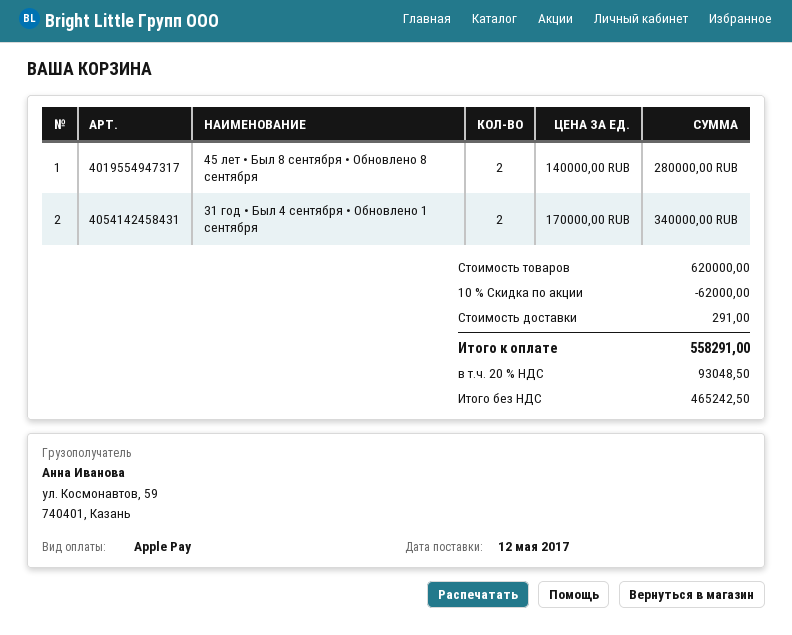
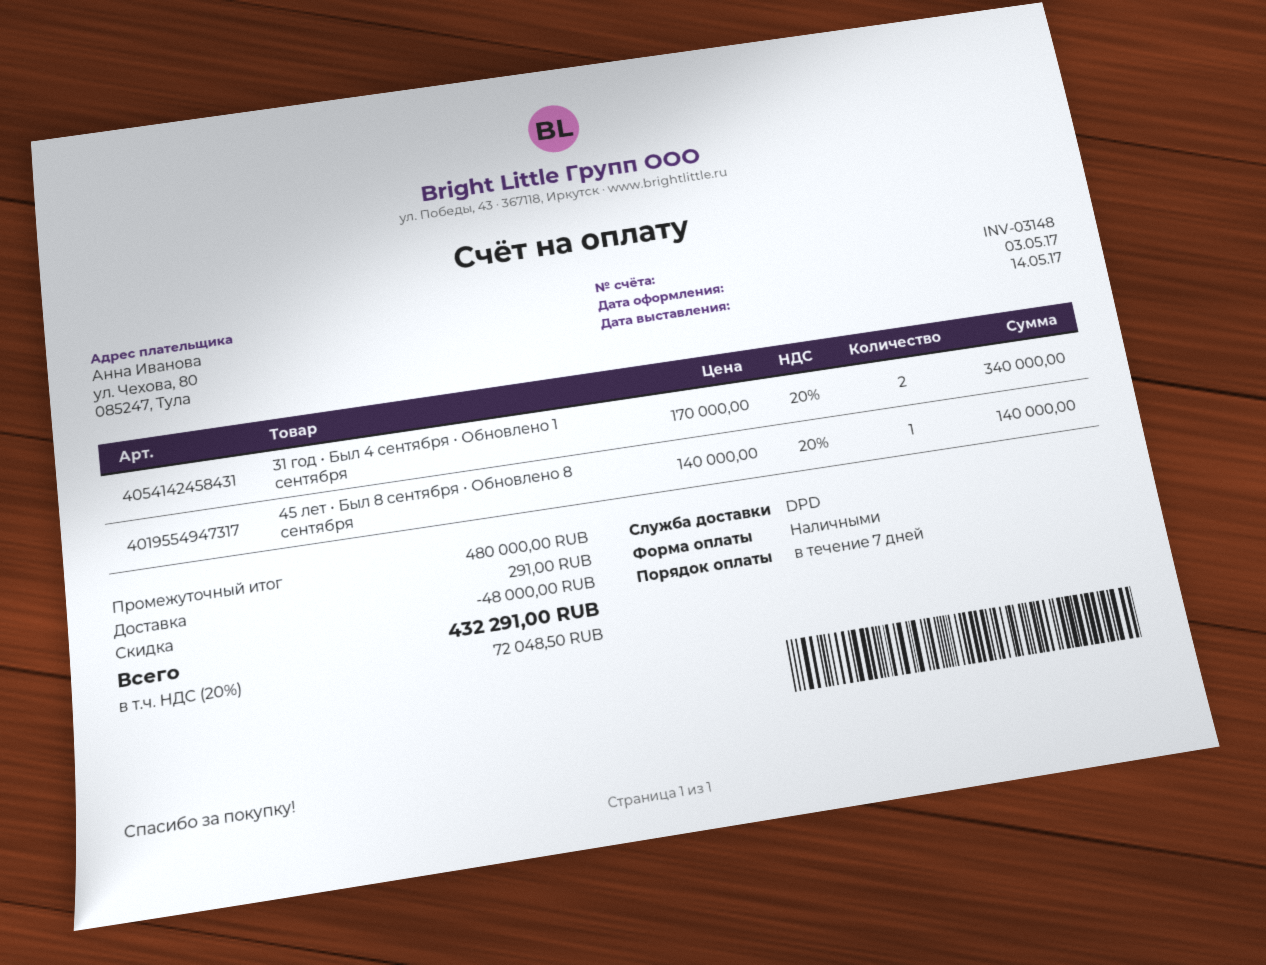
payment method: Apple Pay -> cash
45 лет • Был 8 сентября • Обновлено 8 сентября: 2 x 140000.00 = 280000.00 -> 1 x 140000.00 = 140000.00
subtotal: 620000.00 -> 480000.00
discount: 62000.00 -> 48000.00
tax: 20% = 93048.50 -> 20% = 72048.50
total: 558291.00 -> 432291.00

